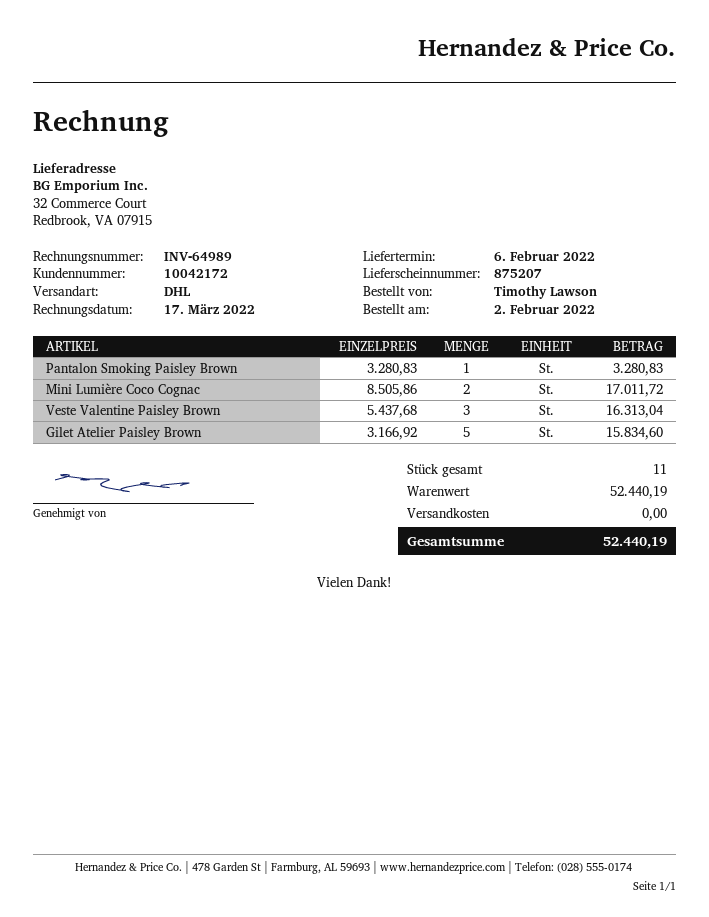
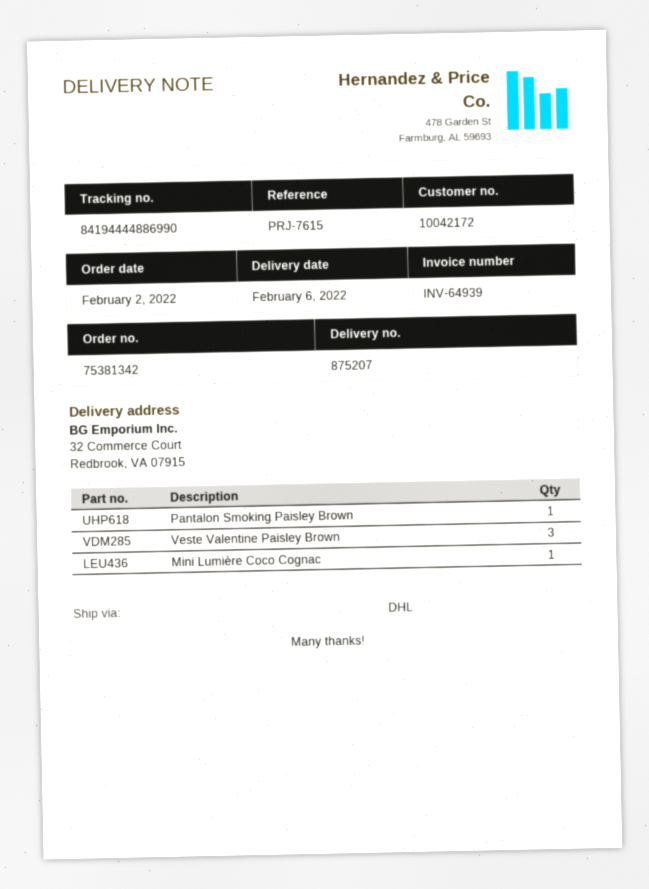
invoice number: INV-64989 -> INV-64939
Mini Lumière Coco Cognac: 2 -> 1
Gilet Atelier Paisley Brown: 5 -> none

